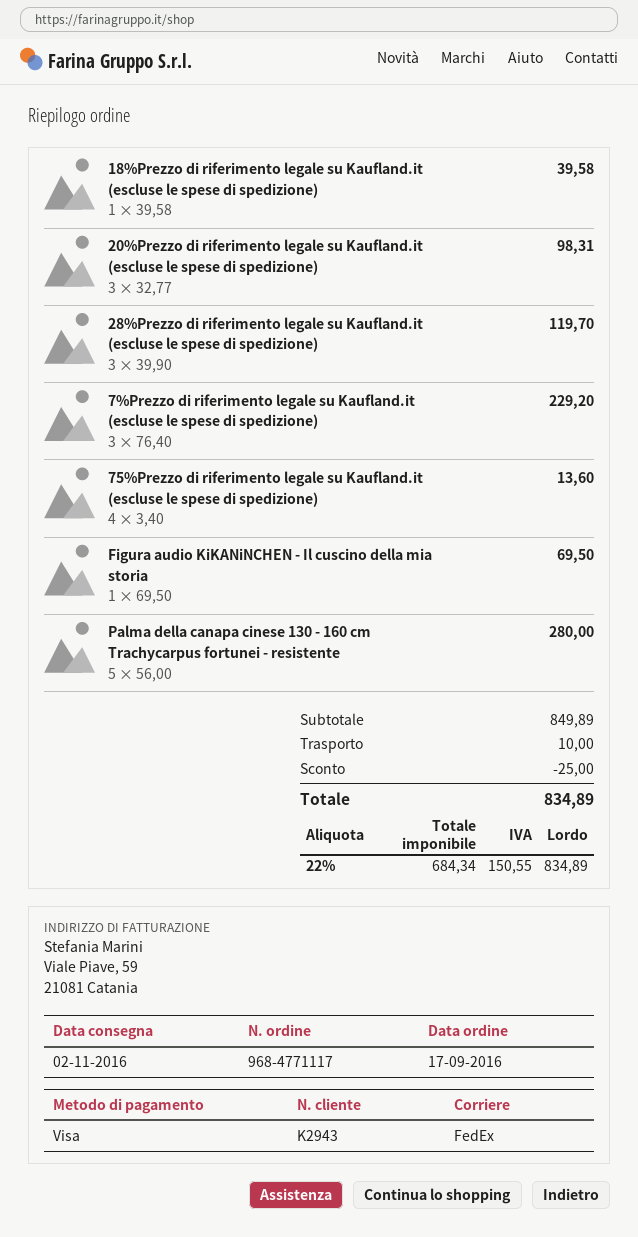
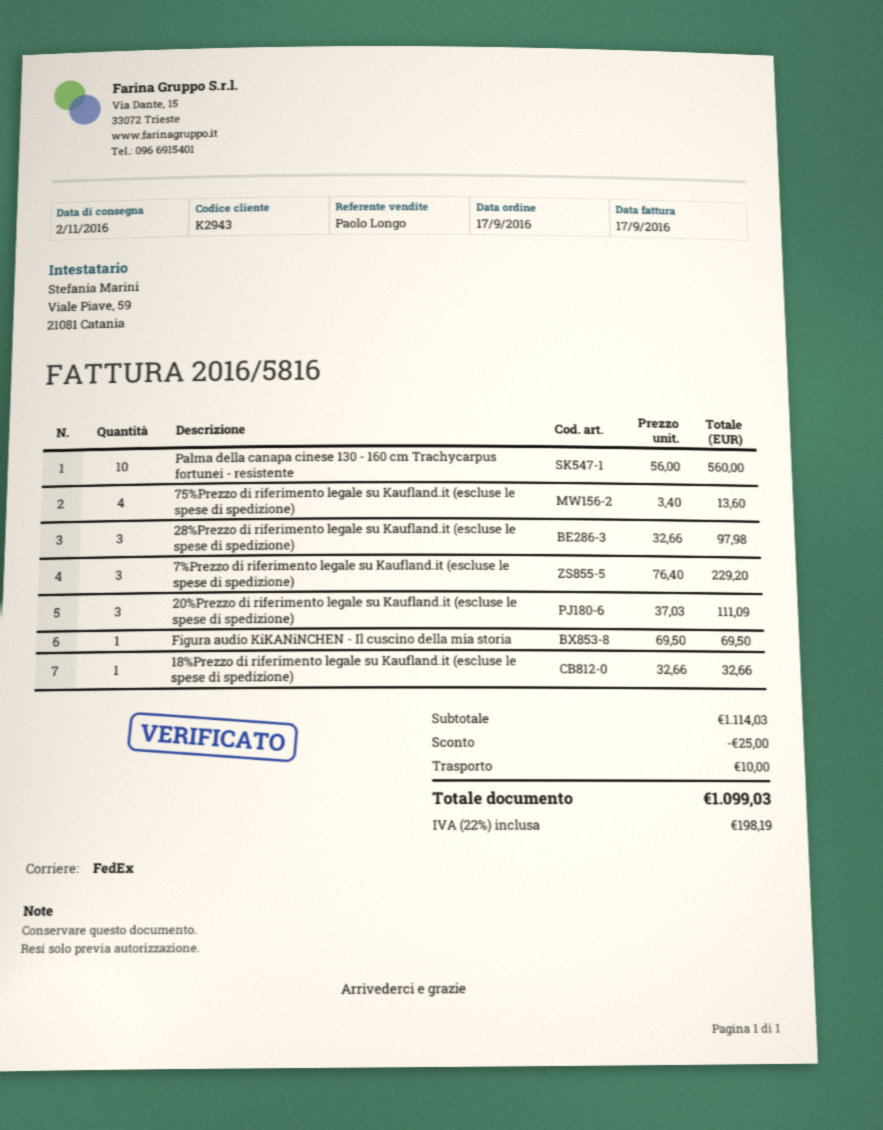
18%Prezzo di riferimento legale su Kaufland.it (escluse le spese di spedizione): 1 x 39.58 = 39.58 -> 1 x 32.66 = 32.66
20%Prezzo di riferimento legale su Kaufland.it (escluse le spese di spedizione): 3 x 32.77 = 98.31 -> 3 x 37.03 = 111.09
28%Prezzo di riferimento legale su Kaufland.it (escluse le spese di spedizione): 3 x 39.90 = 119.70 -> 3 x 32.66 = 97.98
Palma della canapa cinese 130 - 160 cm Trachycarpus fortunei - resistente: 5 x 56.00 = 280.00 -> 10 x 56.00 = 560.00
subtotal: 849.89 -> 1114.03
tax: 22% = 150.55 -> 22% = 198.19
total: 834.89 -> 1099.03

